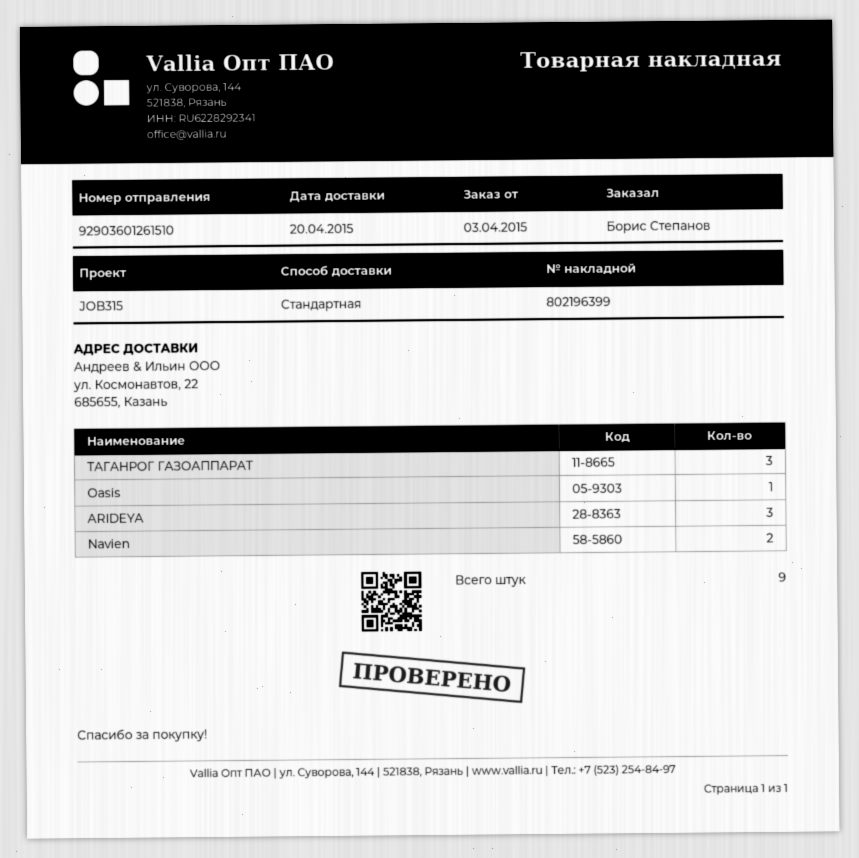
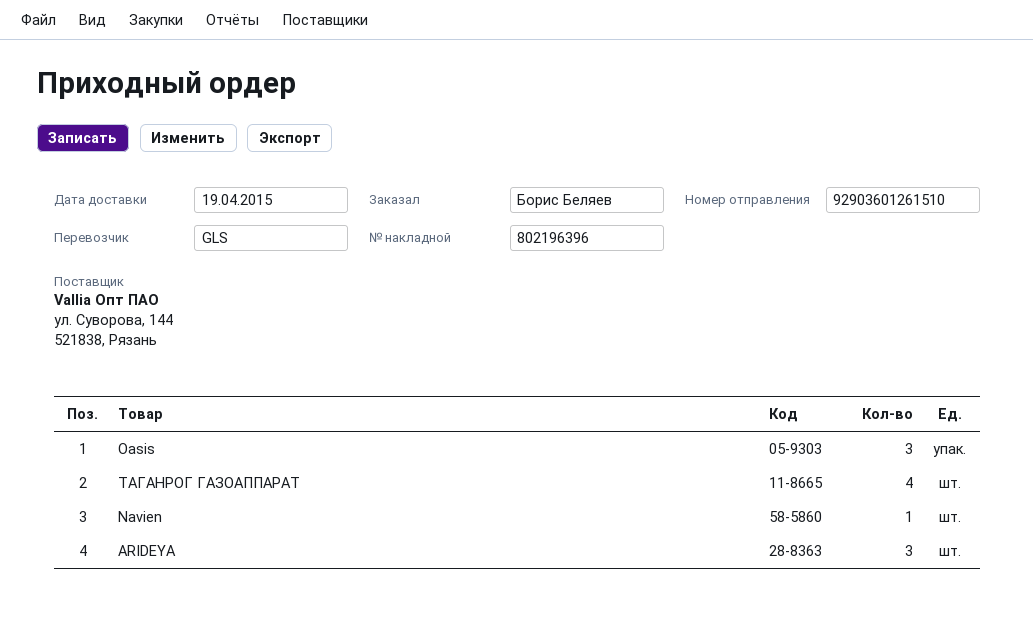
delivery note number: 802196399 -> 802196396
delivery date: 2015-04-20 -> 2015-04-19
ordered by: Борис Степанов -> Борис Беляев
shipping method: standard -> GLS
ТАГАНРОГ ГАЗОАППАРАТ: 3 -> 4
Oasis: 1 -> 3
Navien: 2 -> 1

